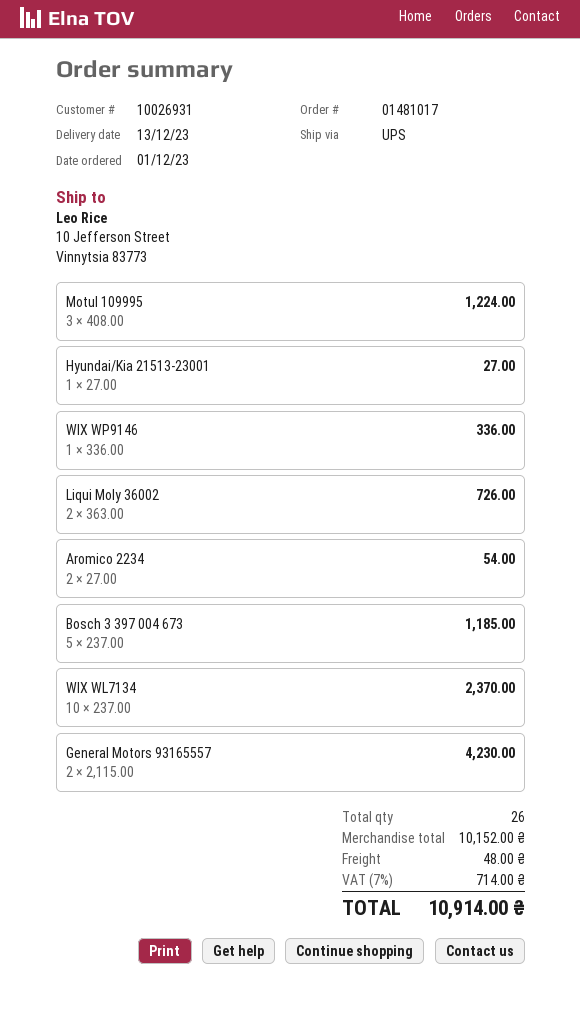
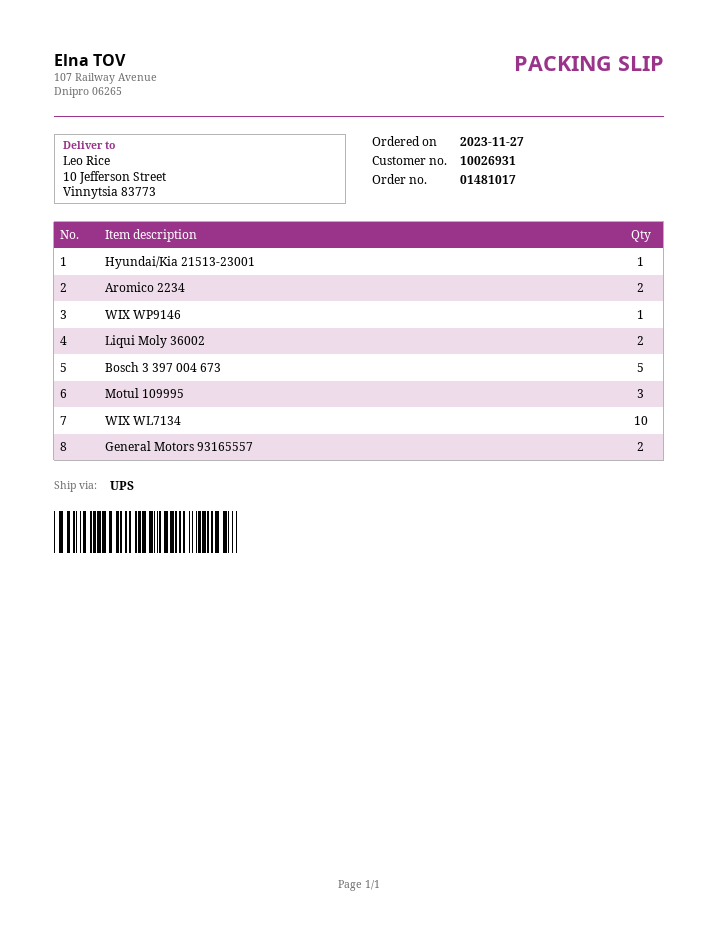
order date: 2023-12-01 -> 2023-11-27

